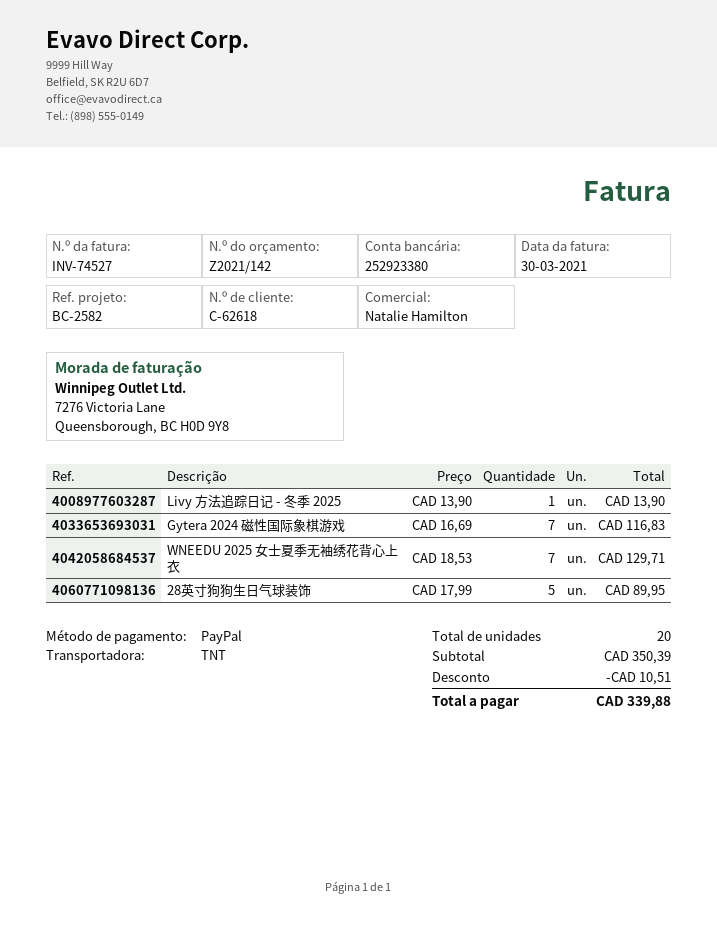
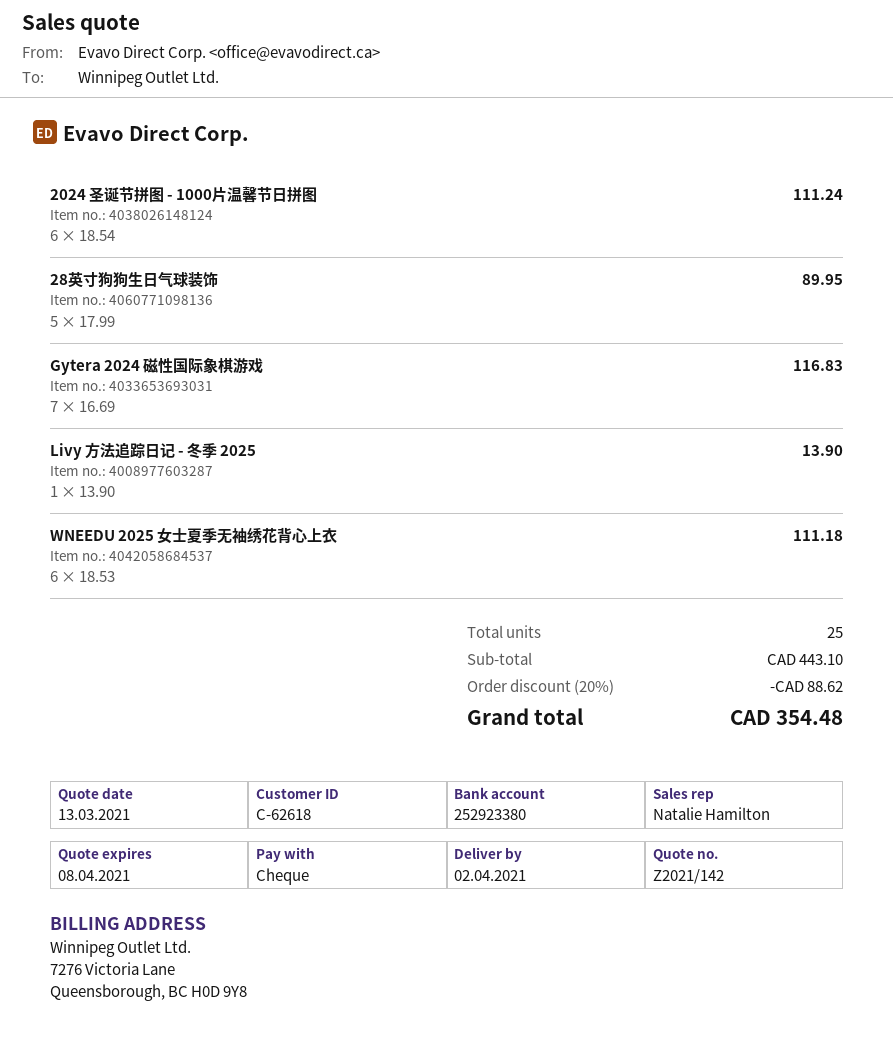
payment method: PayPal -> cheque
WNEEDU 2025 女士夏季无袖绣花背心上衣: 7 x 18.53 = 129.71 -> 6 x 18.53 = 111.18
2024 圣诞节拼图 - 1000片温馨节日拼图: none -> 6 x 18.54 = 111.24
total quantity: 20 -> 25
subtotal: 350.39 -> 443.10
discount: 10.51 -> 88.62
total: 339.88 -> 354.48

